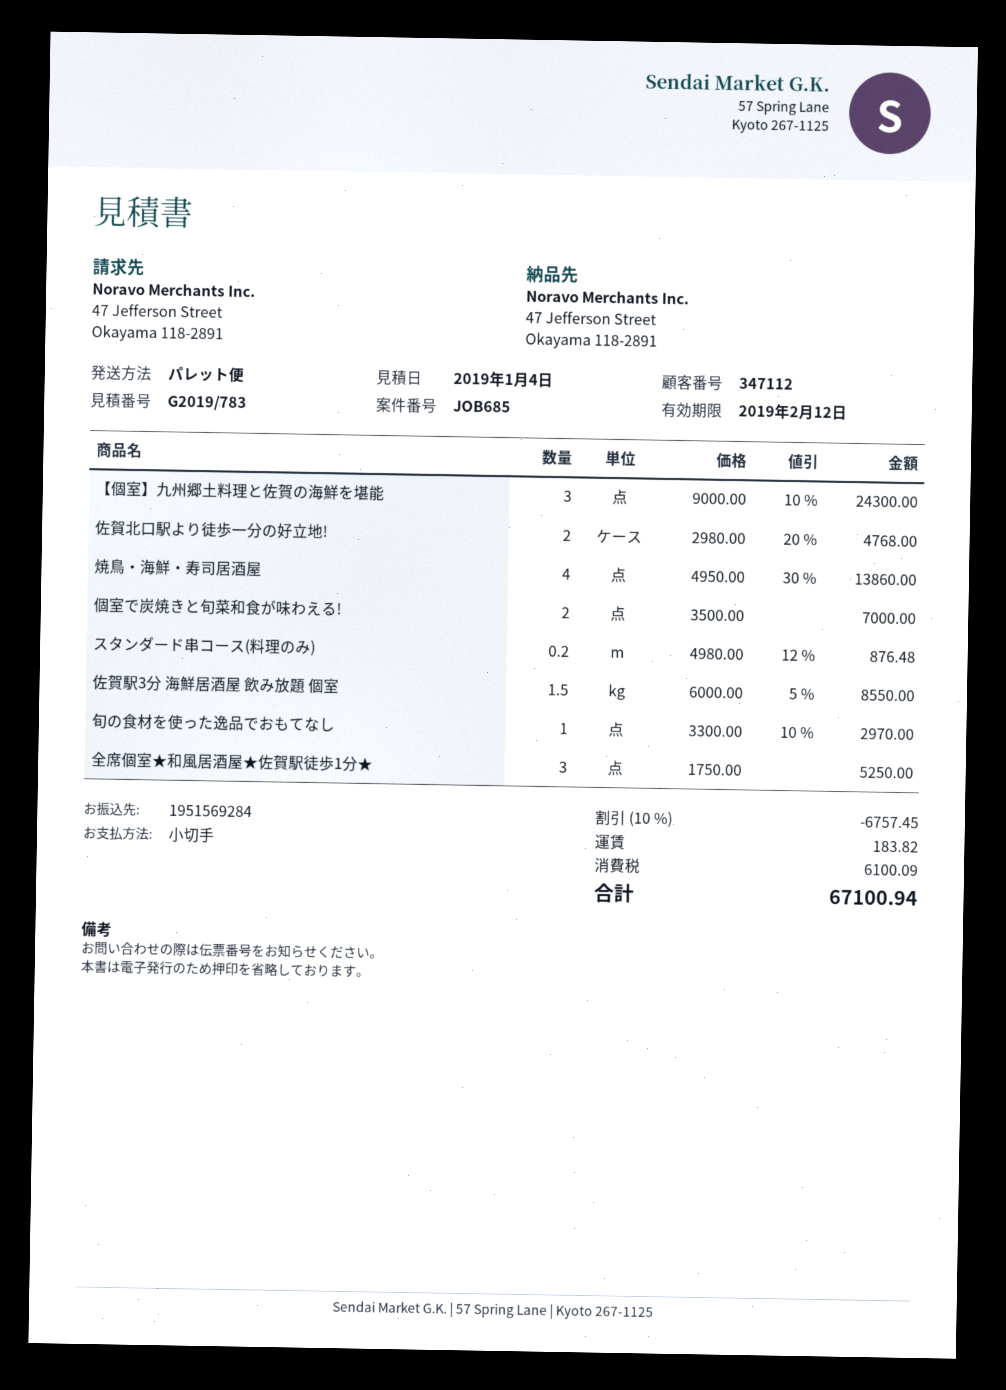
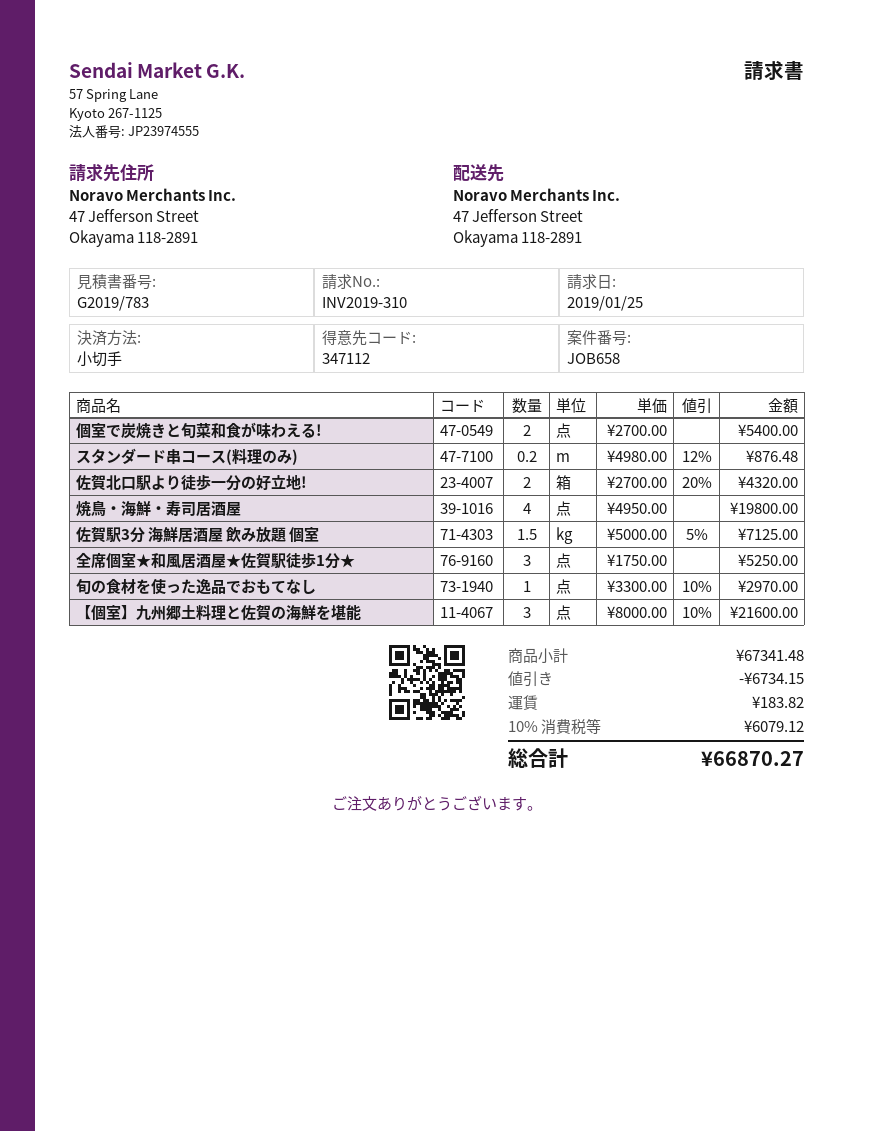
reference: JOB685 -> JOB658
【個室】九州郷土料理と佐賀の海鮮を堪能: 3 x 9000.00 - 10% = 24300.00 -> 3 x 8000.00 - 10% = 21600.00
佐賀北口駅より徒歩一分の好立地!: 2 x 2980.00 - 20% = 4768.00 -> 2 x 2700.00 - 20% = 4320.00
焼鳥・海鮮・寿司居酒屋: 4 x 4950.00 - 30% = 13860.00 -> 4 x 4950.00 = 19800.00
個室で炭焼きと旬菜和食が味わえる!: 2 x 3500.00 = 7000.00 -> 2 x 2700.00 = 5400.00
佐賀駅3分 海鮮居酒屋 飲み放題 個室: 1.5 x 6000.00 - 5% = 8550.00 -> 1.5 x 5000.00 - 5% = 7125.00
discount: 6757.45 -> 6734.15
tax: 6100.09 -> 6079.12
total: 67100.94 -> 66870.27

